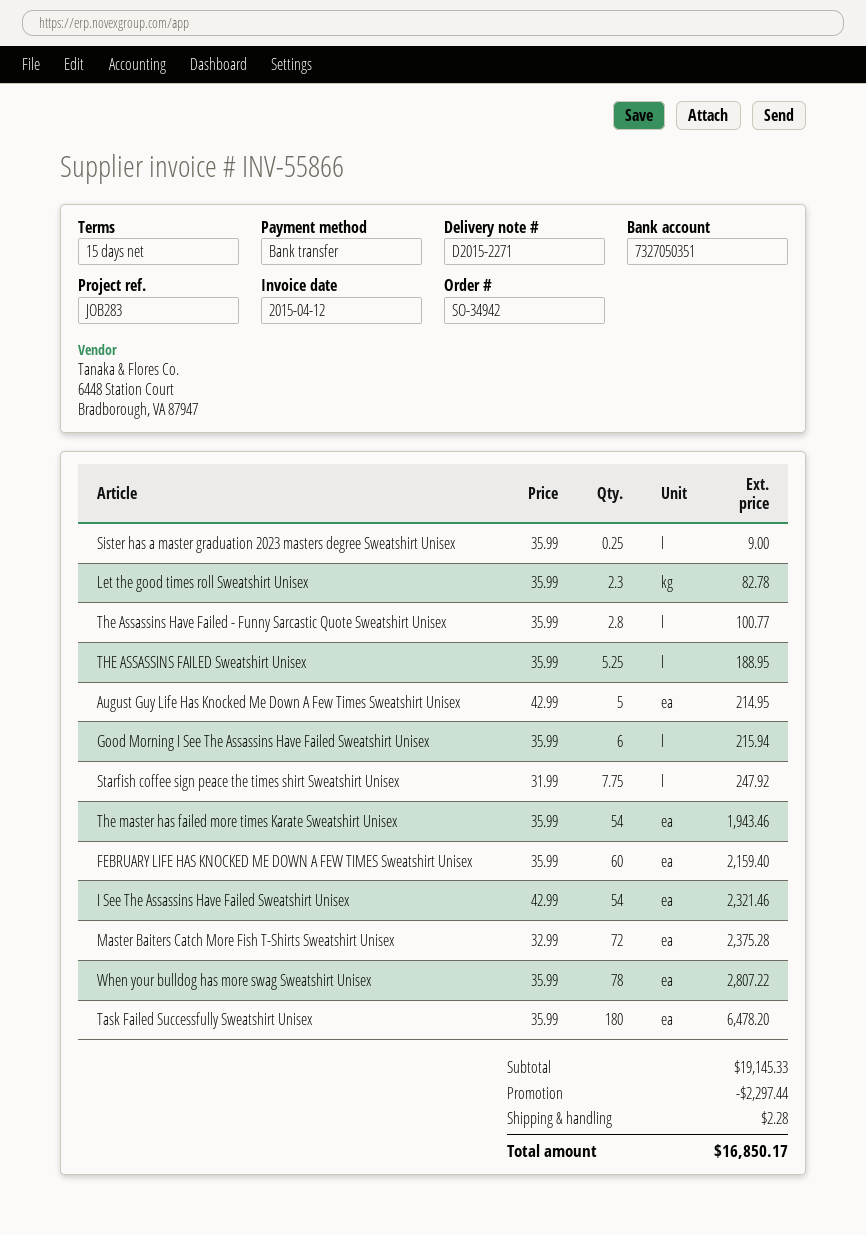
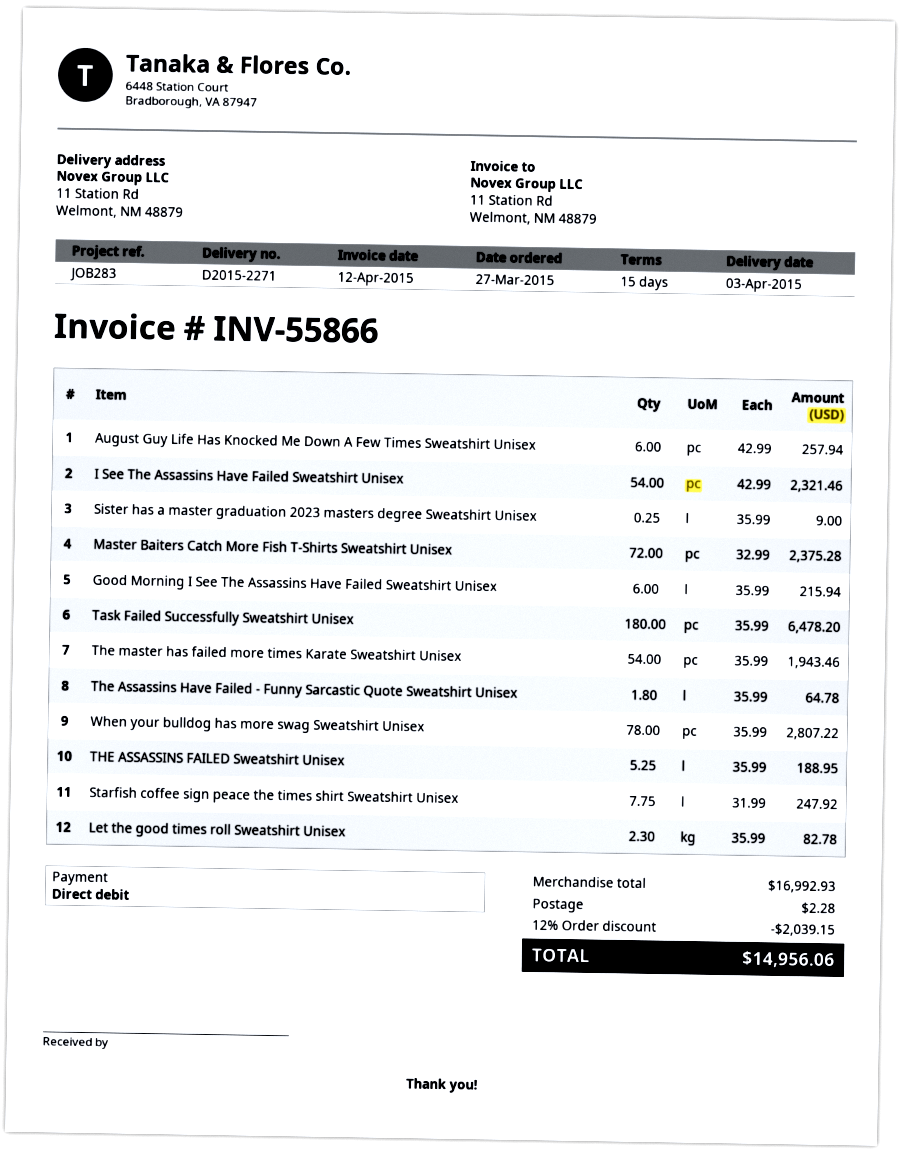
payment method: bank transfer -> direct debit
The Assassins Have Failed - Funny Sarcastic Quote Sweatshirt Unisex: 2.8 x 35.99 = 100.77 -> 1.8 x 35.99 = 64.78
August Guy Life Has Knocked Me Down A Few Times Sweatshirt Unisex: 5 x 42.99 = 214.95 -> 6 x 42.99 = 257.94
FEBRUARY LIFE HAS KNOCKED ME DOWN A FEW TIMES Sweatshirt Unisex: 60 x 35.99 = 2159.40 -> none
subtotal: 19145.33 -> 16992.93
discount: 2297.44 -> 2039.15
total: 16850.17 -> 14956.06

